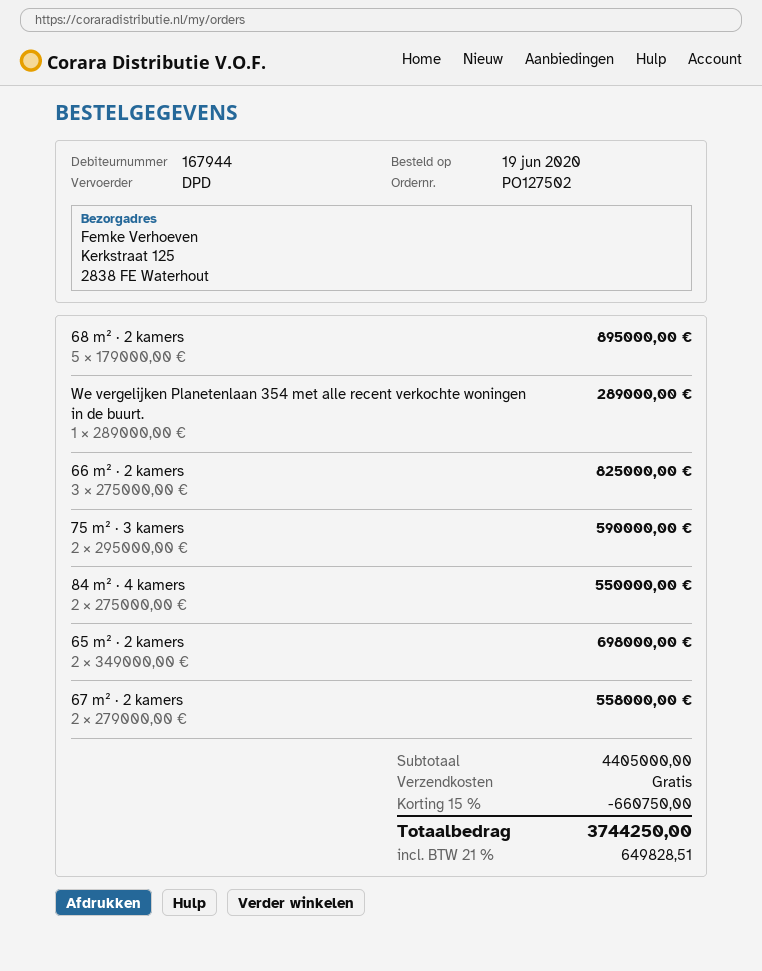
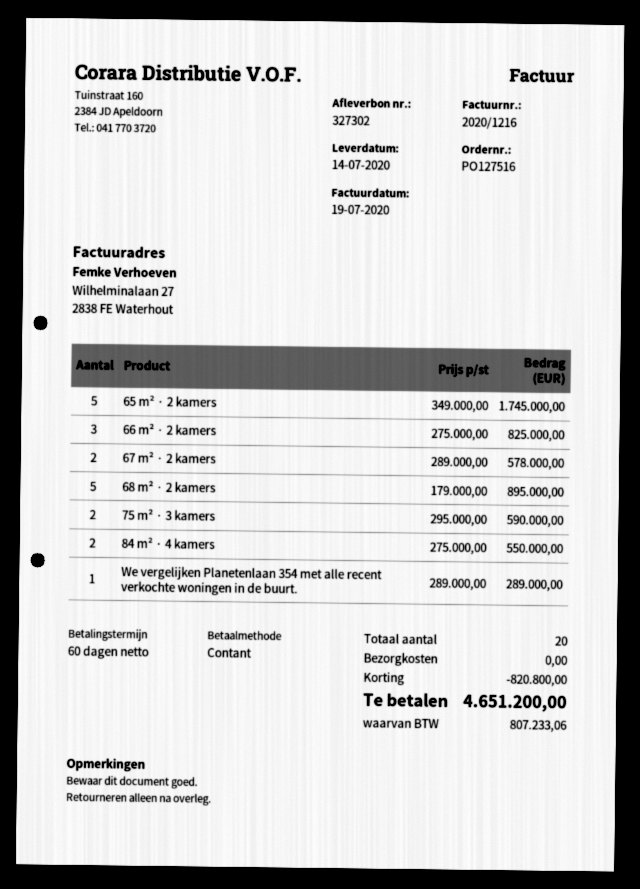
order number: PO127502 -> PO127516
65 m² · 2 kamers: 2 x 349000.00 = 698000.00 -> 5 x 349000.00 = 1745000.00
67 m² · 2 kamers: 2 x 279000.00 = 558000.00 -> 2 x 289000.00 = 578000.00
discount: 660750.00 -> 820800.00
tax: 649828.51 -> 807233.06
total: 3744250.00 -> 4651200.00

